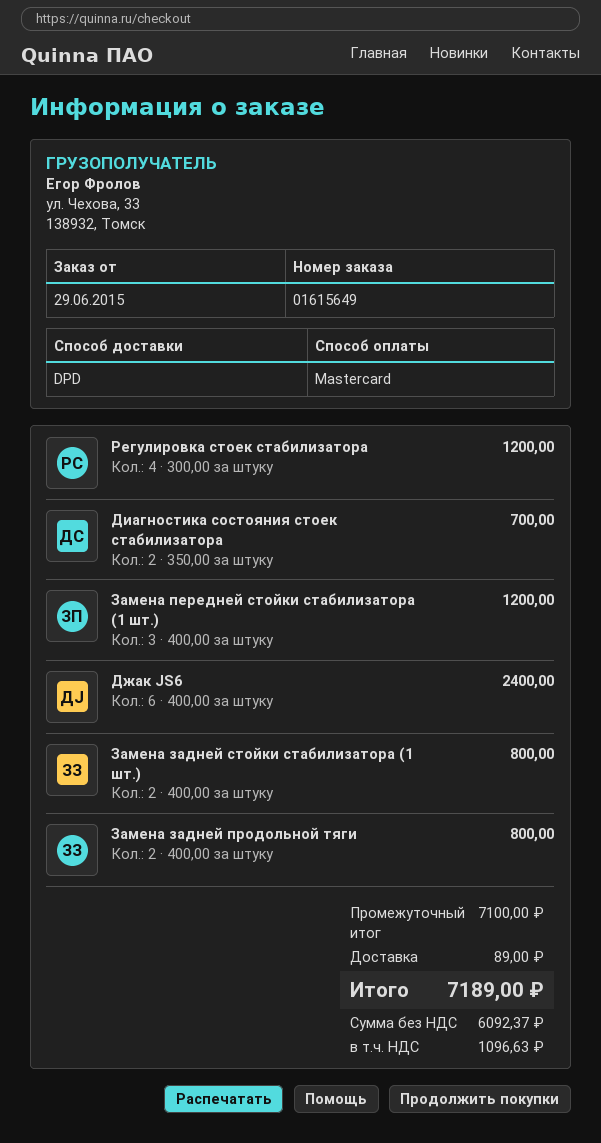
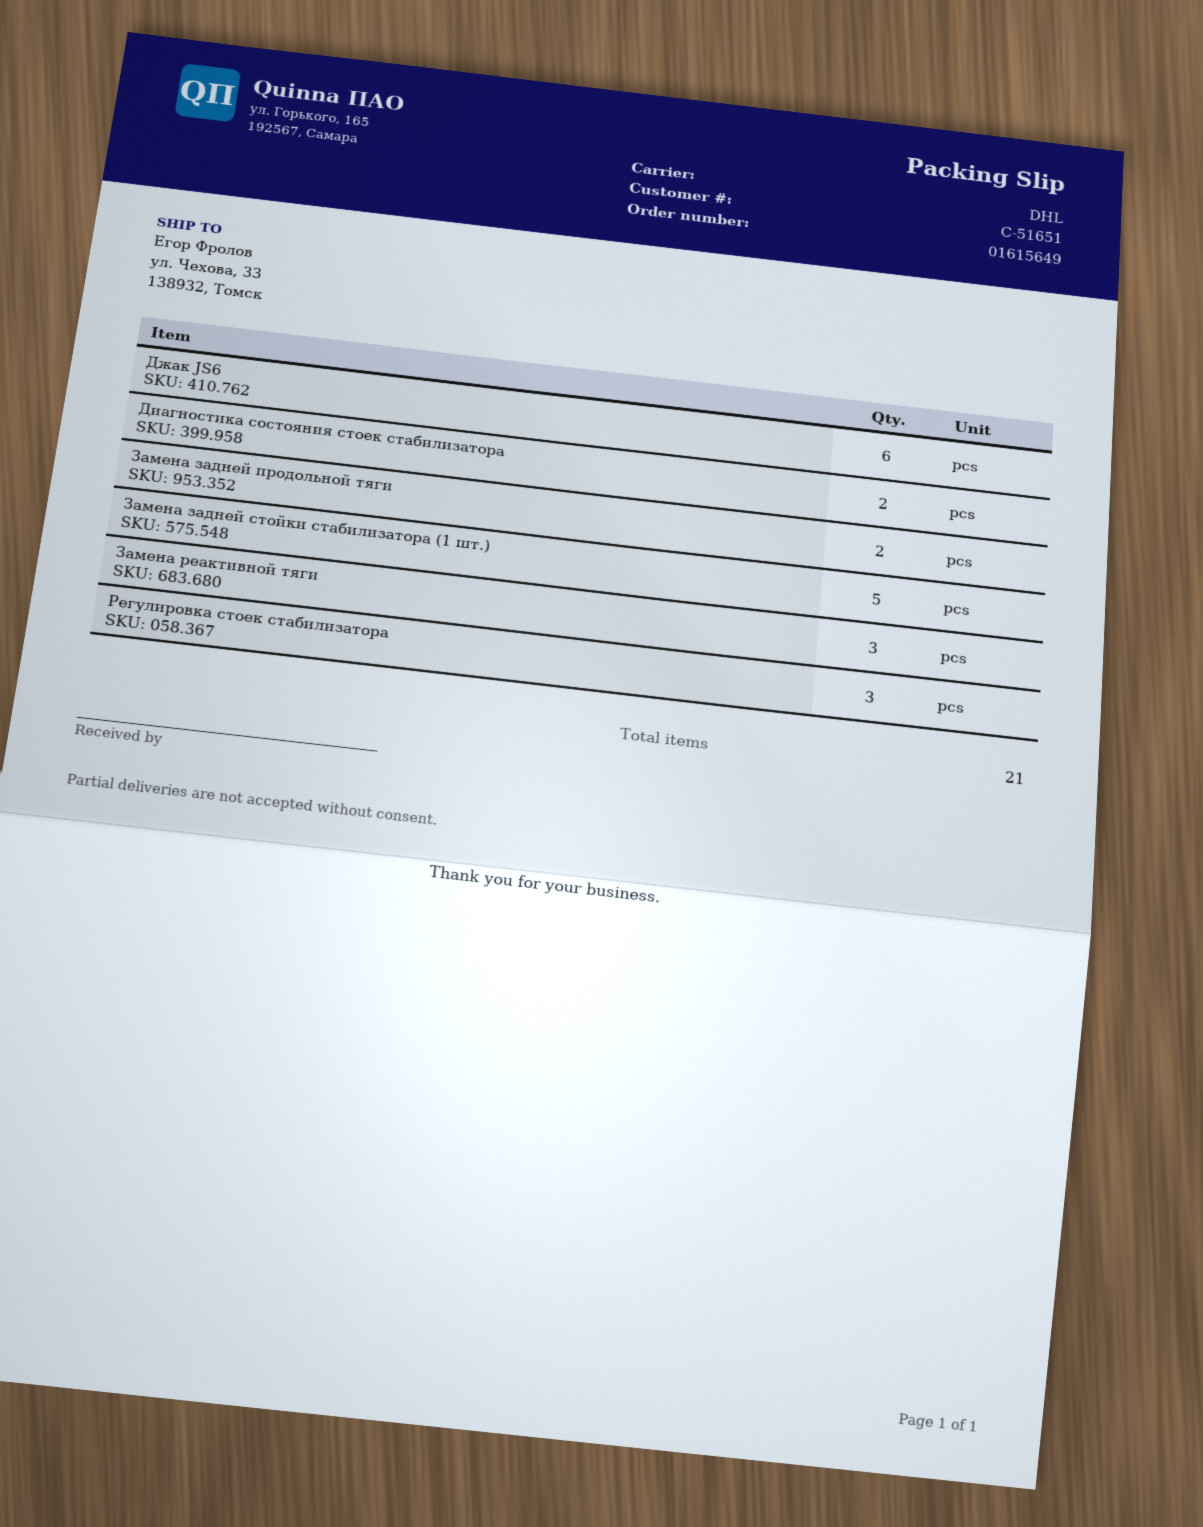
shipping method: DPD -> DHL
Регулировка стоек стабилизатора: 4 -> 3
Замена передней стойки стабилизатора (1 шт.): 3 -> none
Замена задней стойки стабилизатора (1 шт.): 2 -> 5
Замена реактивной тяги: none -> 3

